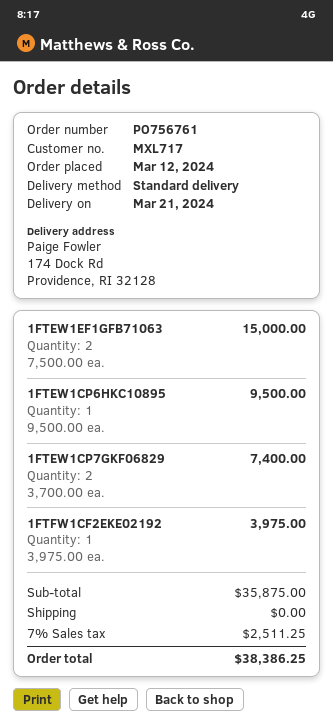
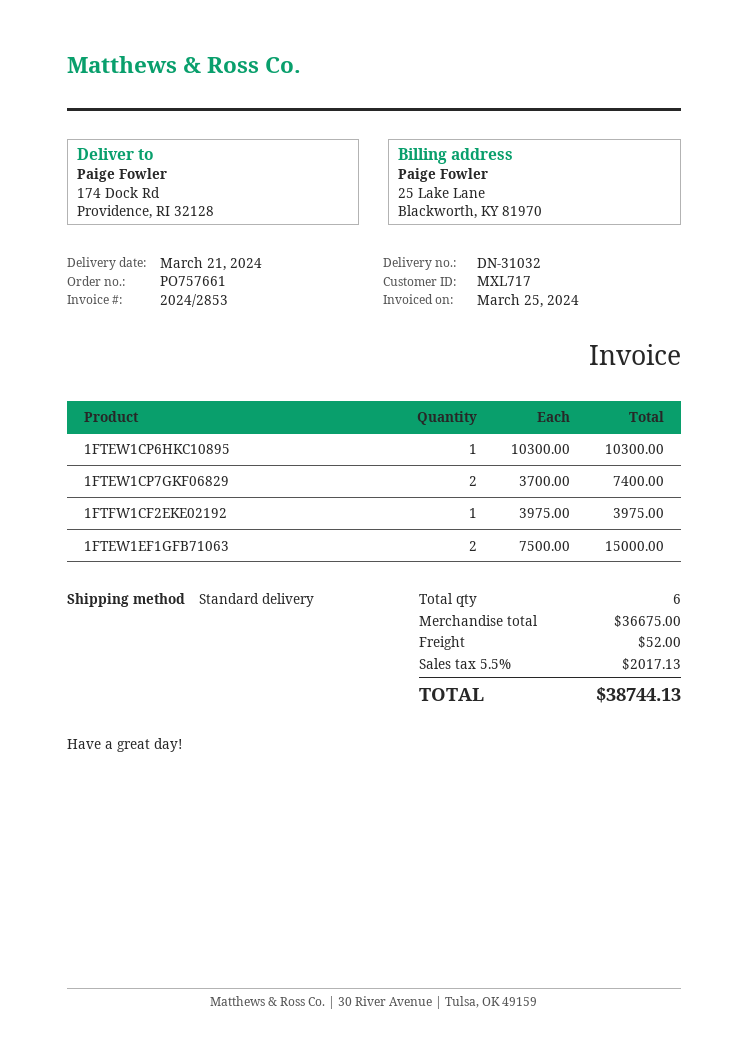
order number: PO756761 -> PO757661
1FTEW1CP6HKC10895: 1 x 9500.00 = 9500.00 -> 1 x 10300.00 = 10300.00
subtotal: 35875.00 -> 36675.00
shipping: 0.00 -> 52.00
tax: 7% = 2511.25 -> 5.5% = 2017.13
total: 38386.25 -> 38744.13

